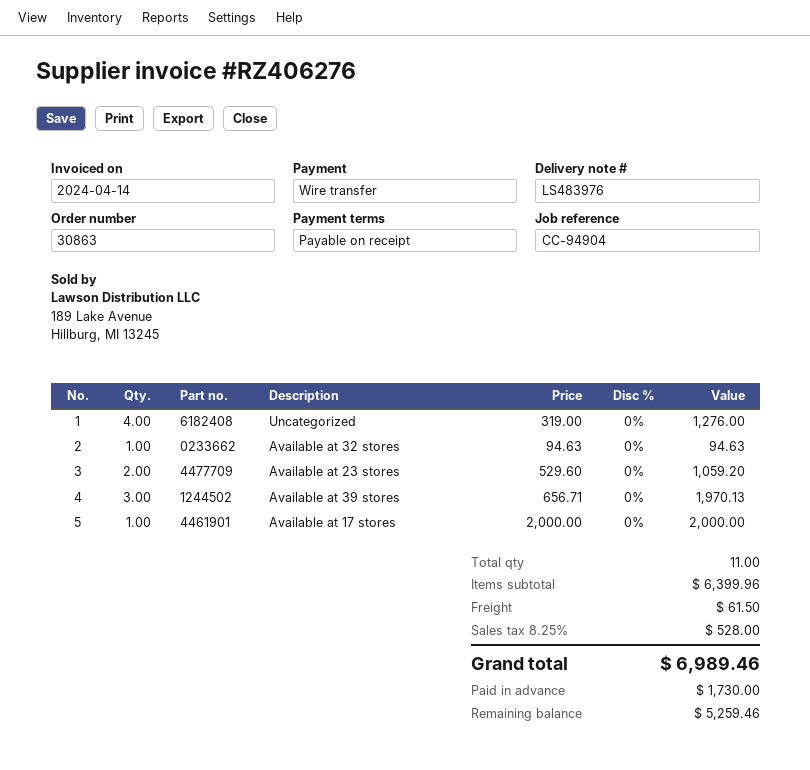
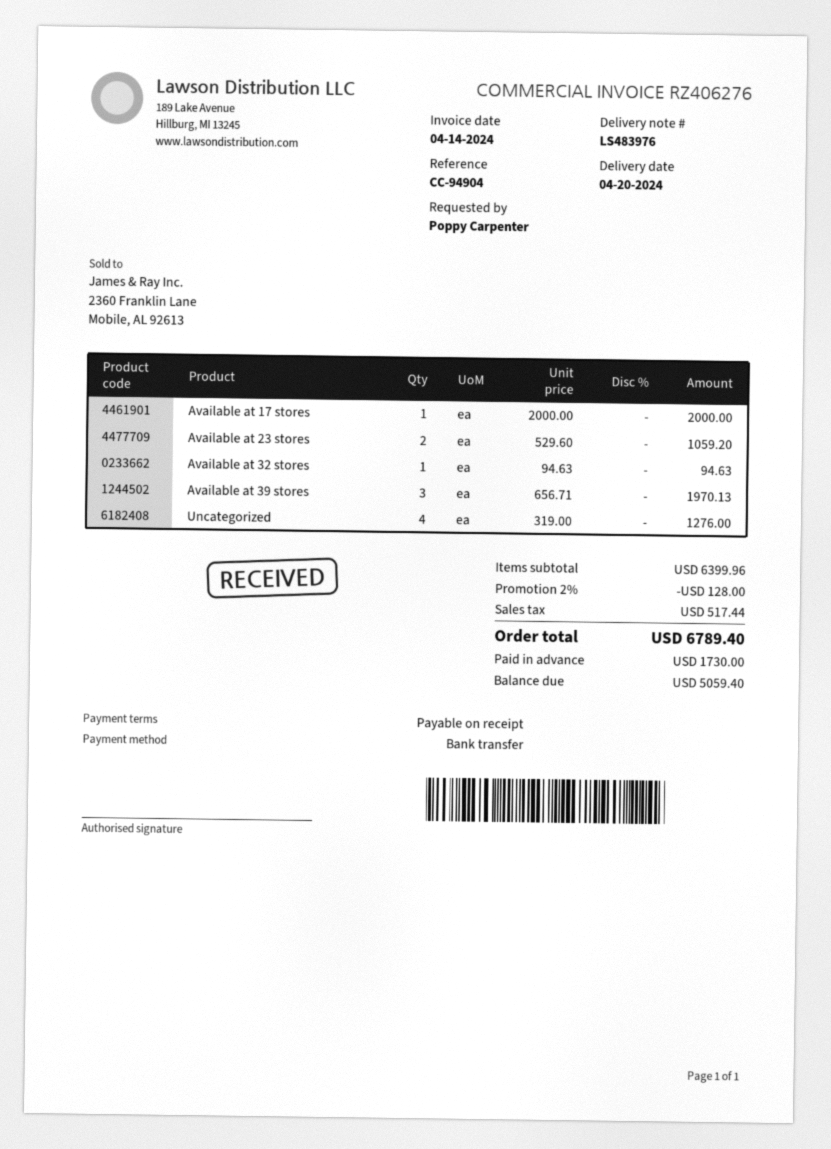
discount: none -> 2% = 128.00
shipping: 61.50 -> none
tax: 528.00 -> 517.44
total: 6989.46 -> 6789.40
balance: 5259.46 -> 5059.40

